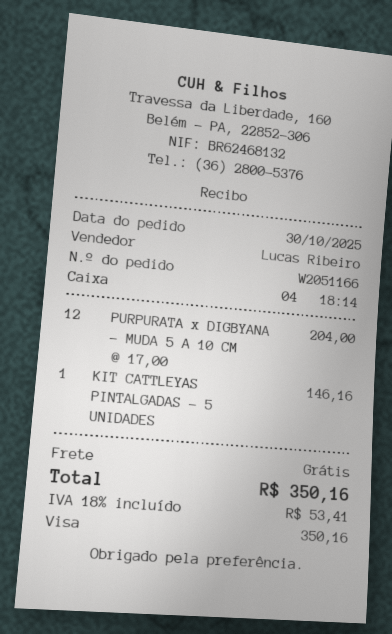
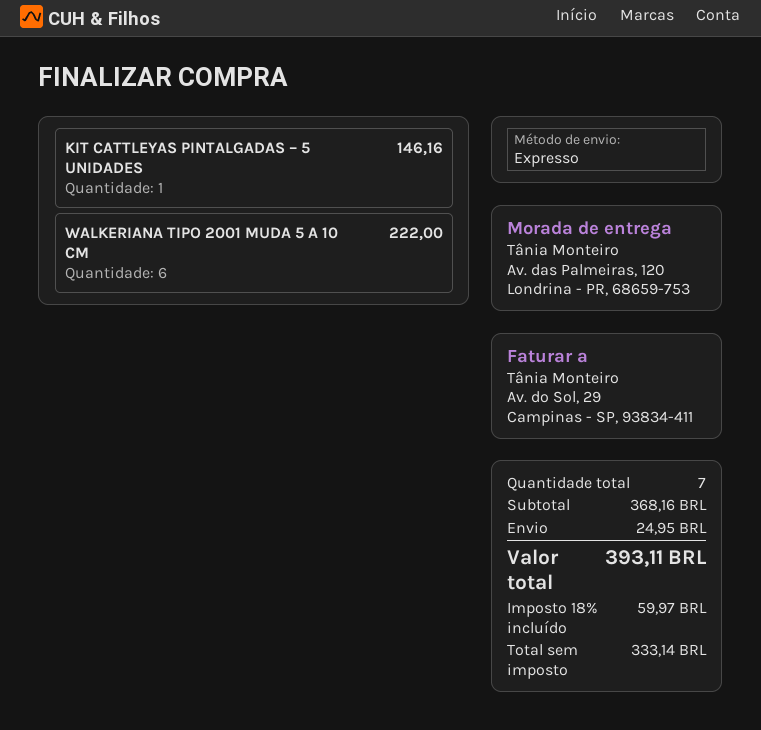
PURPURATA x DIGBYANA – MUDA 5 A 10 CM: 12 for 204.00 -> none
WALKERIANA TIPO 2001 MUDA 5 A 10 CM: none -> 6 for 222.00
shipping: 0.00 -> 24.95
tax: 18% = 53.41 -> 18% = 59.97
total: 350.16 -> 393.11

